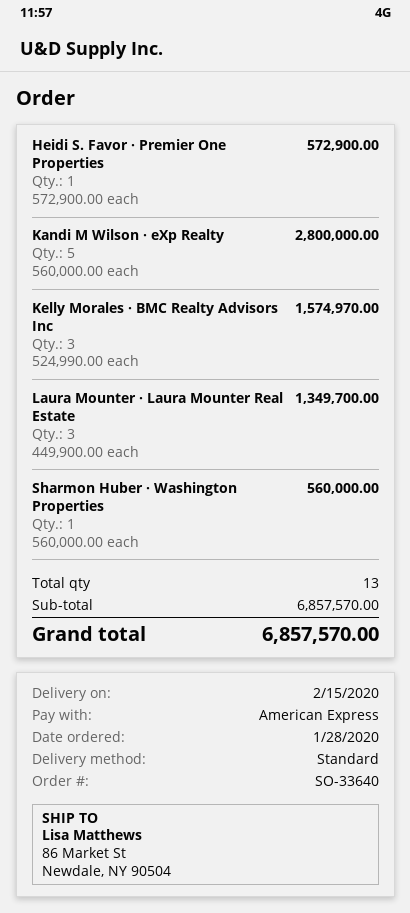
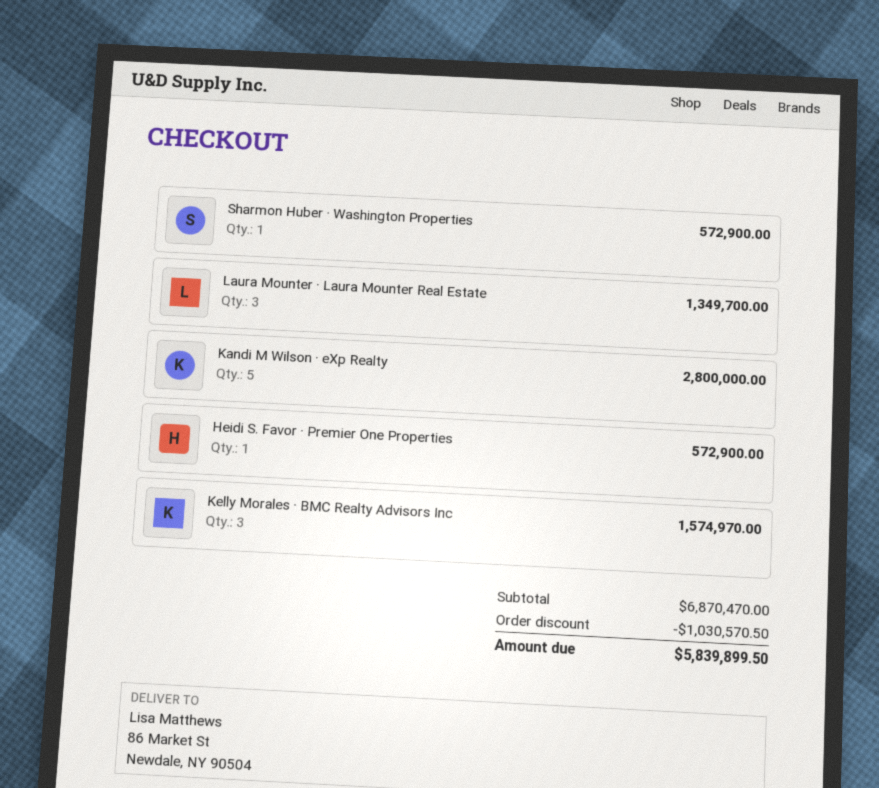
Sharmon Huber · Washington Properties: 1 for 560000.00 -> 1 for 572900.00
subtotal: 6857570.00 -> 6870470.00
discount: none -> 1030570.50
total: 6857570.00 -> 5839899.50

